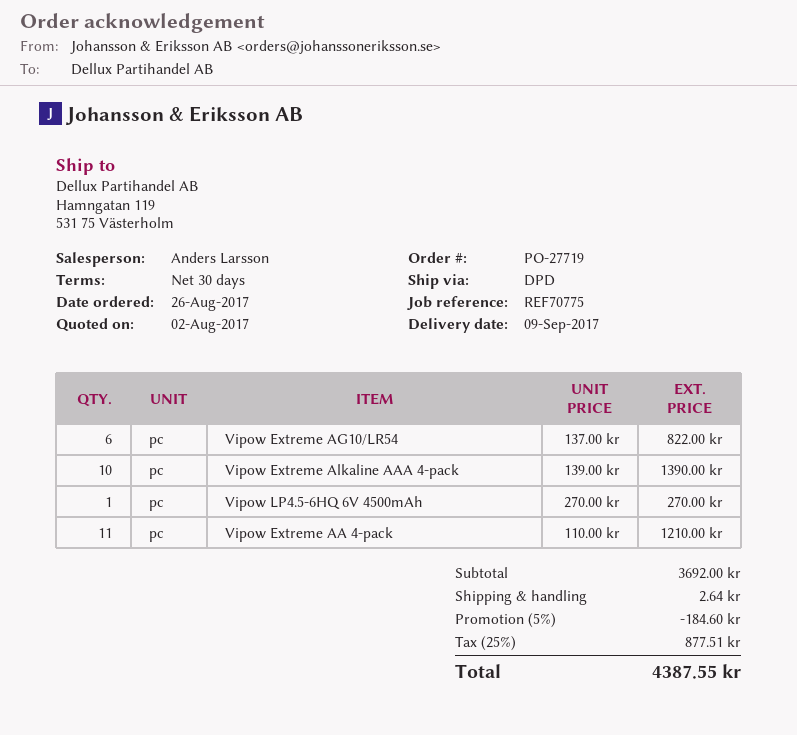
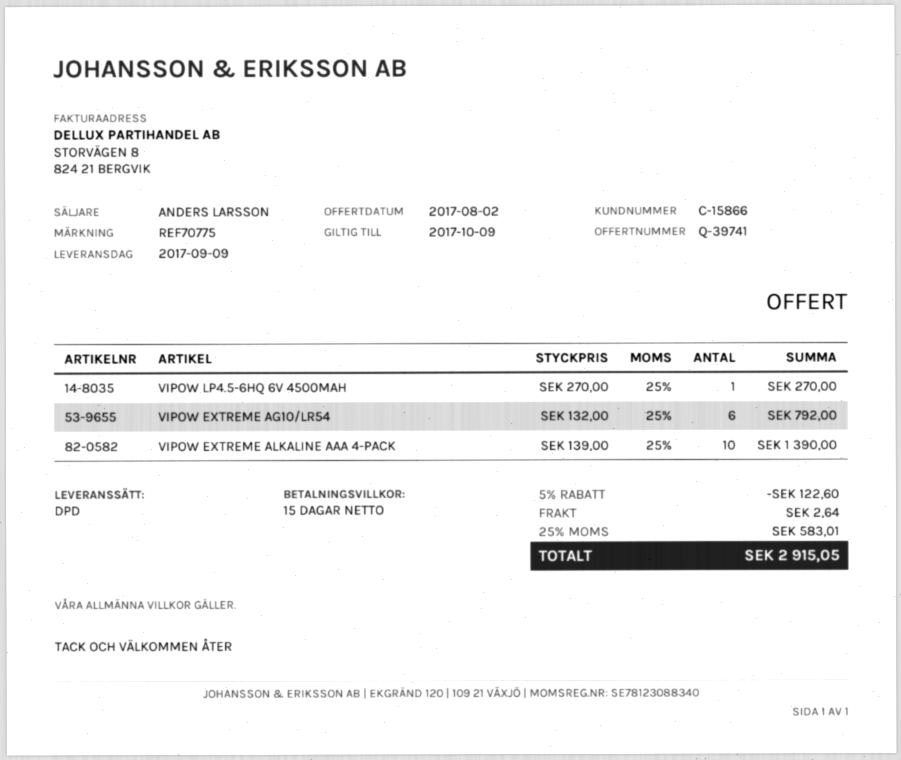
payment terms: 30 days -> 15 days
Vipow Extreme AG10/LR54: 6 x 137.00 = 822.00 -> 6 x 132.00 = 792.00
Vipow Extreme AA 4-pack: 11 x 110.00 = 1210.00 -> none
discount: 5% = 184.60 -> 5% = 122.60
tax: 25% = 877.51 -> 25% = 583.01
total: 4387.55 -> 2915.05

